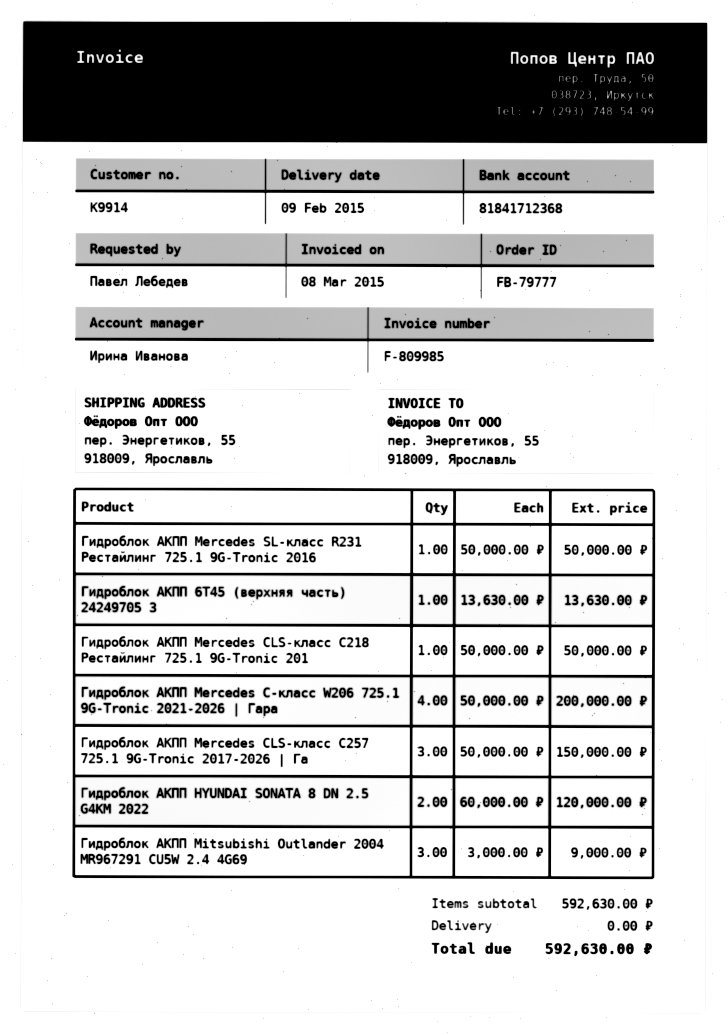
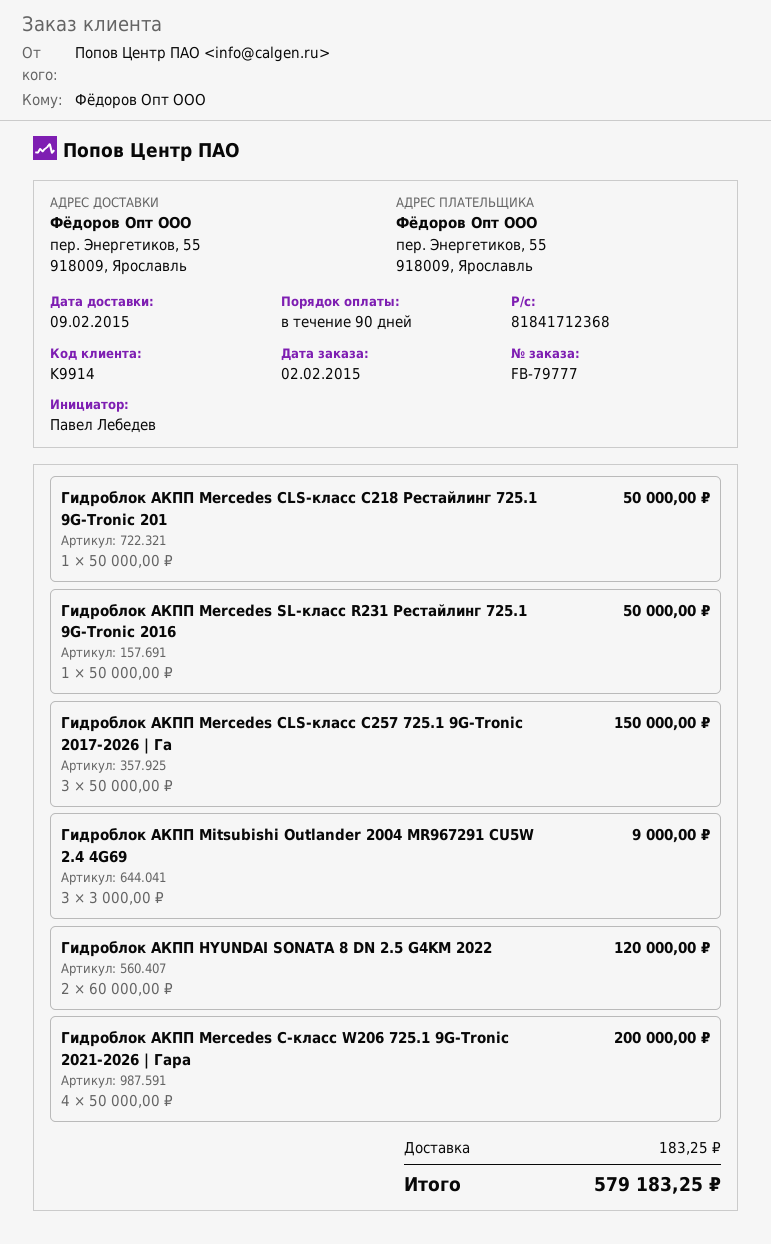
Гидроблок АКПП 6Т45 (верхняя часть) 24249705 3: 1 x 13630.00 = 13630.00 -> none
shipping: 0.00 -> 183.25
total: 592630.00 -> 579183.25

